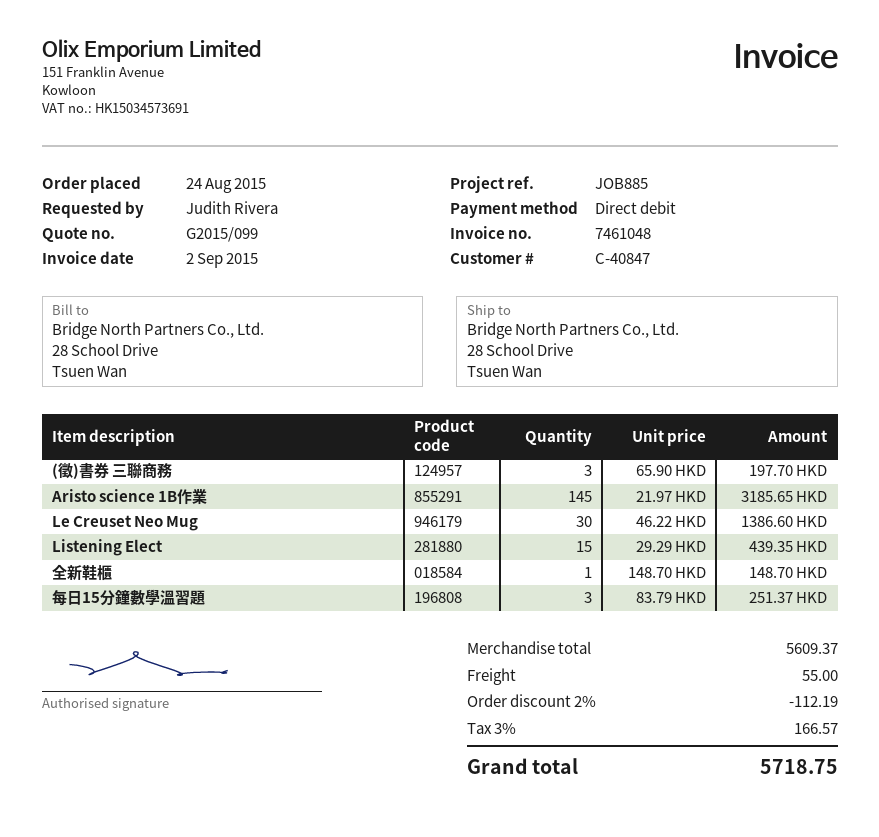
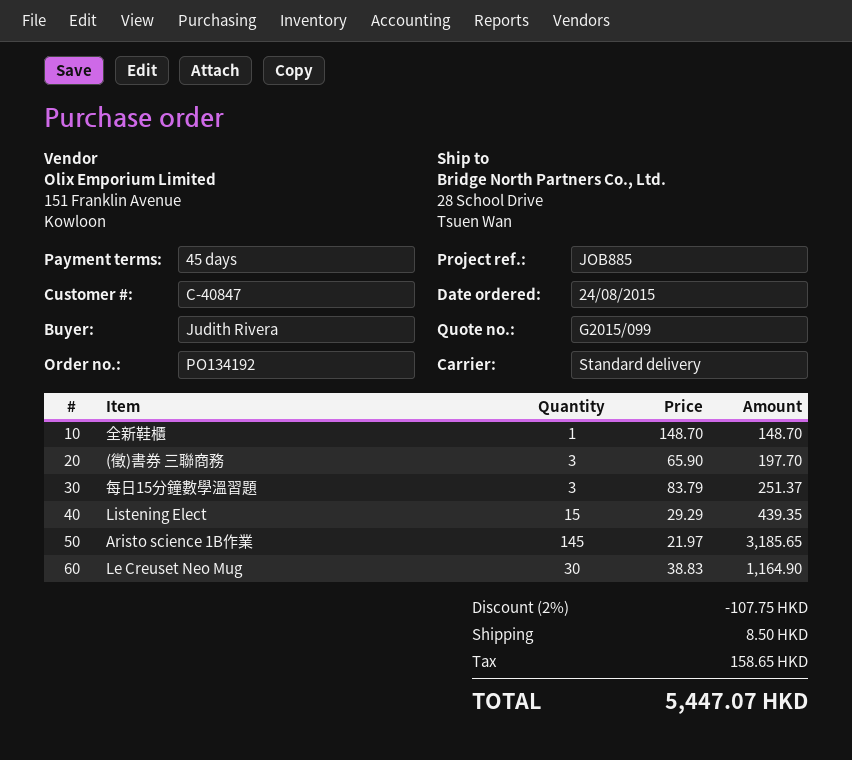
Le Creuset Neo Mug: 30 x 46.22 = 1386.60 -> 30 x 38.83 = 1164.90
discount: 2% = 112.19 -> 2% = 107.75
shipping: 55.00 -> 8.50
tax: 166.57 -> 158.65
total: 5718.75 -> 5447.07

